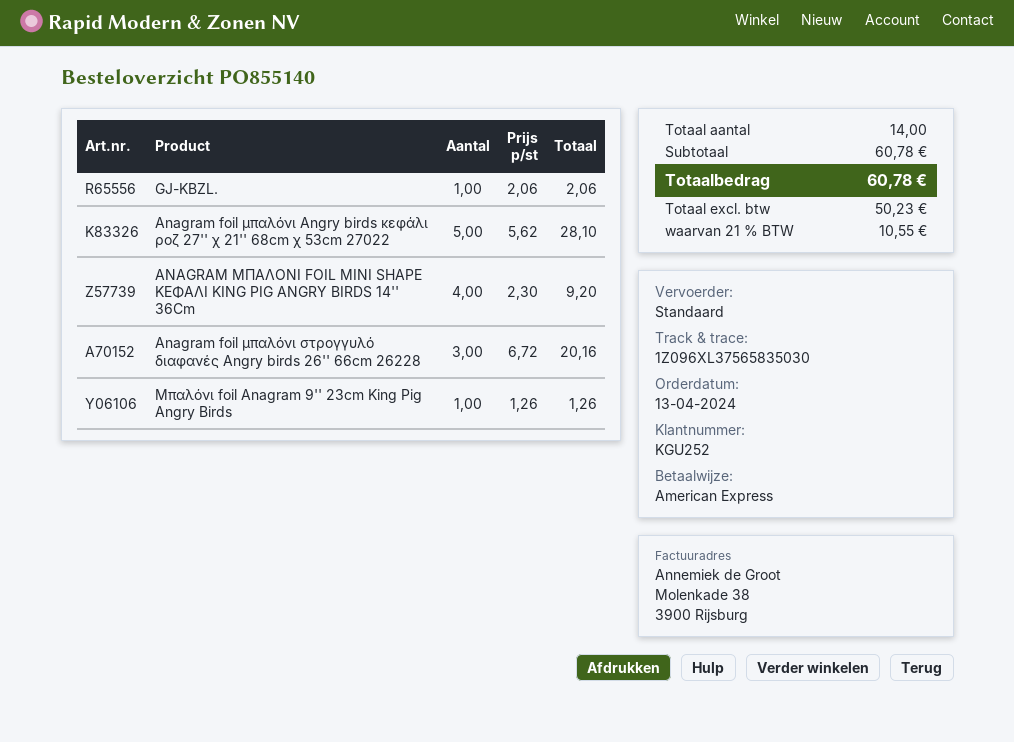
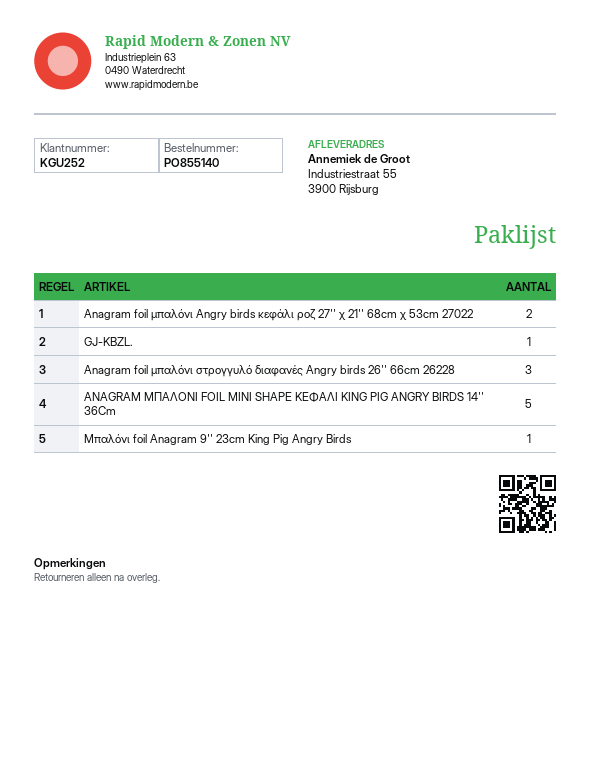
Anagram foil μπαλόνι Angry birds κεφάλι ροζ 27'' χ 21'' 68cm χ 53cm 27022: 5 -> 2
ANAGRAM ΜΠΑΛΟΝΙ FOIL MINI SHAPE ΚΕΦΑΛΙ KING PIG ANGRY BIRDS 14'' 36Cm: 4 -> 5

